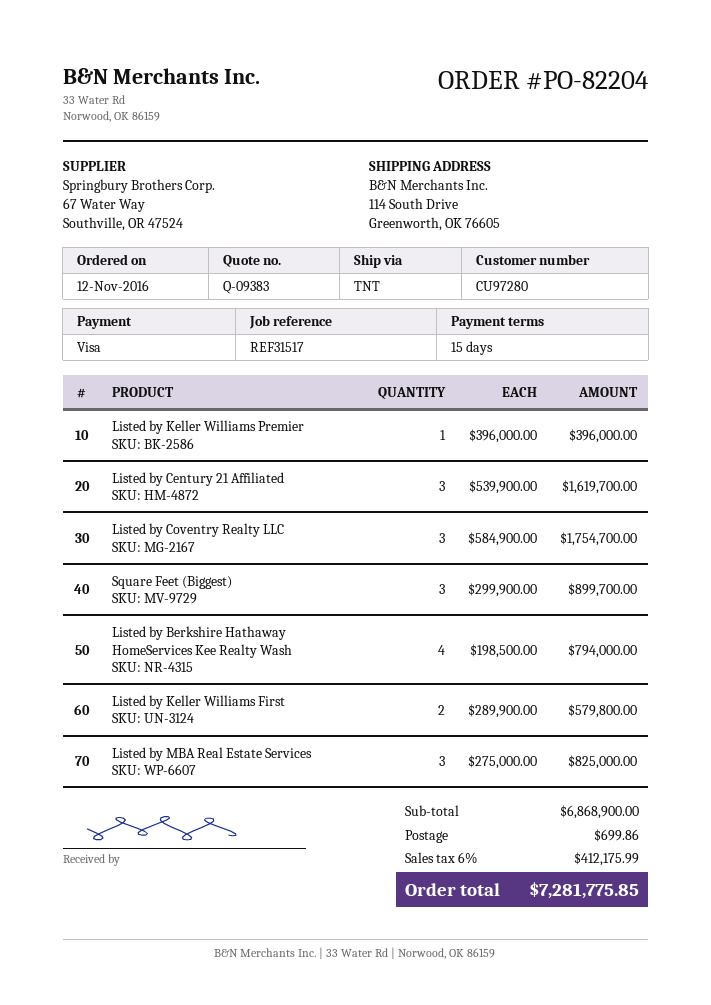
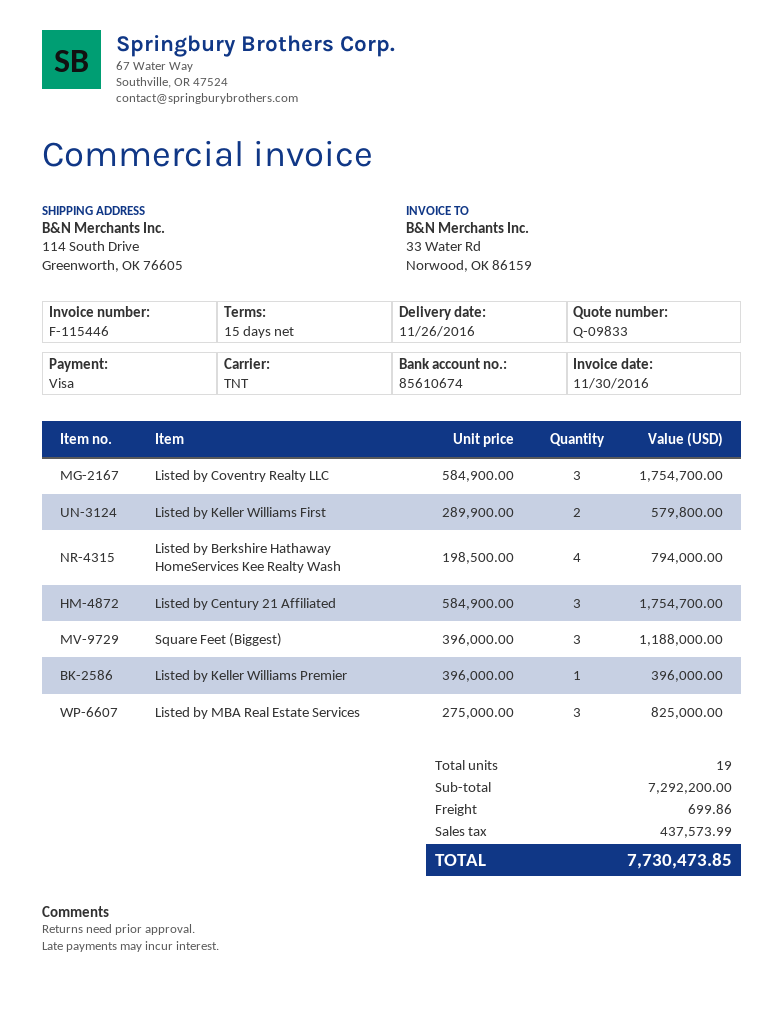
quote number: Q-09383 -> Q-09833
Listed by Century 21 Affiliated: 3 x 539900.00 = 1619700.00 -> 3 x 584900.00 = 1754700.00
Square Feet (Biggest): 3 x 299900.00 = 899700.00 -> 3 x 396000.00 = 1188000.00
subtotal: 6868900.00 -> 7292200.00
tax: 412175.99 -> 437573.99
total: 7281775.85 -> 7730473.85

